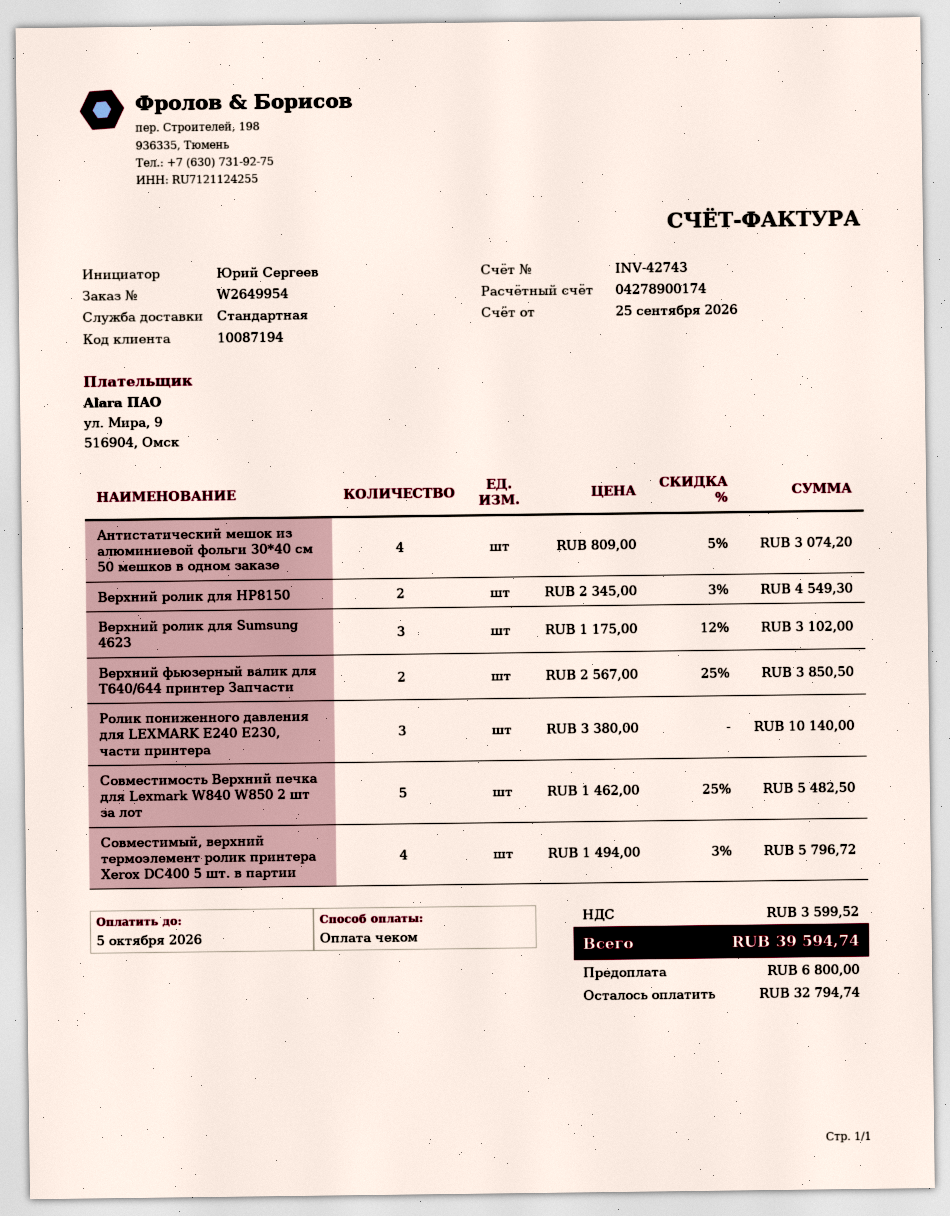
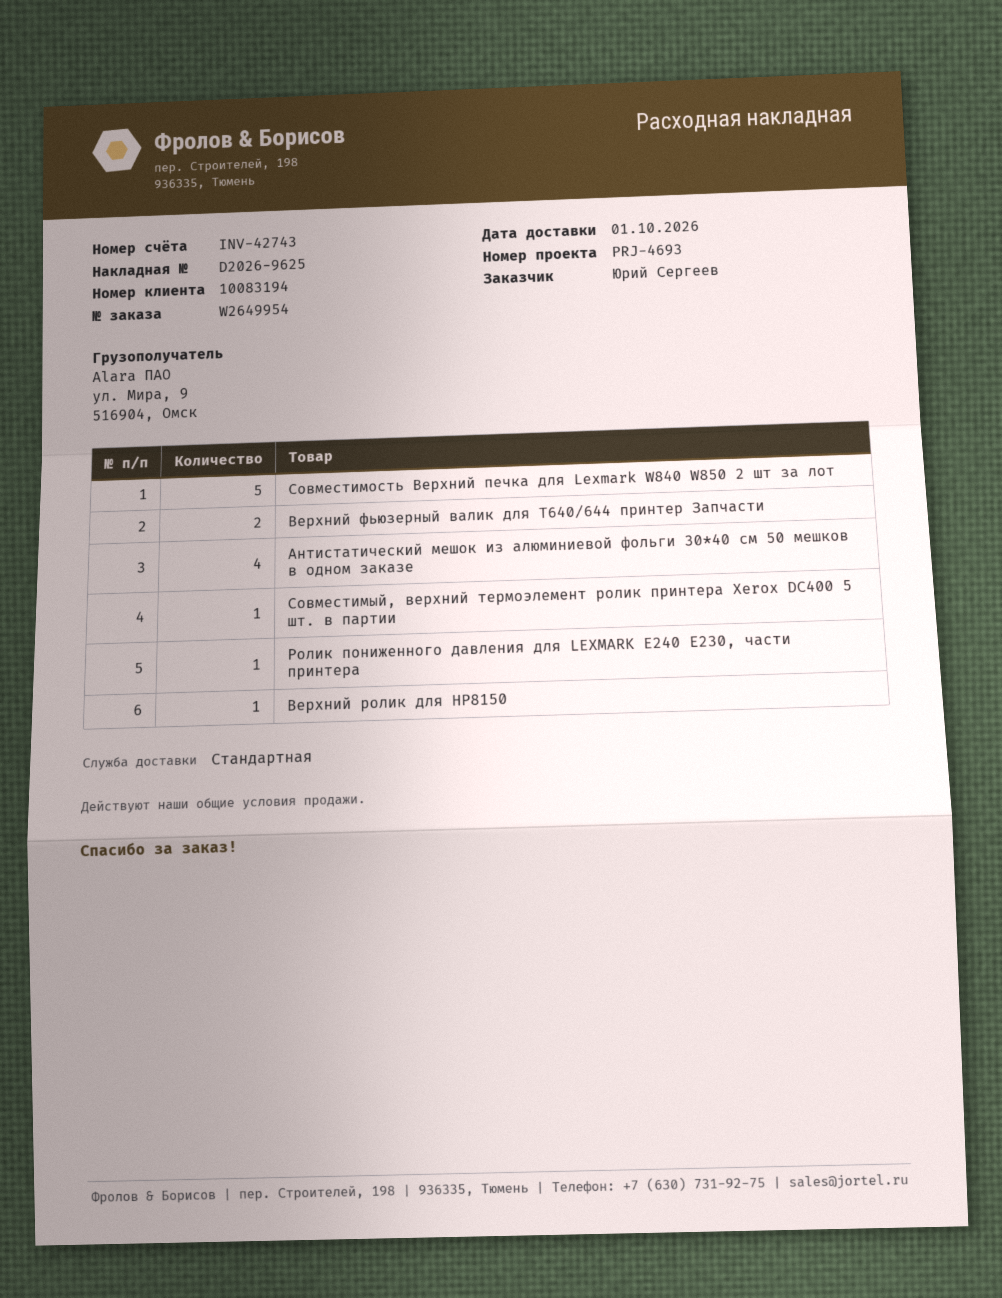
customer number: 10087194 -> 10083194
Верхний ролик для HP8150: 2 -> 1
Верхний ролик для Sumsung 4623: 3 -> none
Ролик пониженного давления для LEXMARK E240 E230, части принтера: 3 -> 1
Совместимый, верхний термоэлемент ролик принтера Xerox DC400 5 шт. в партии: 4 -> 1

